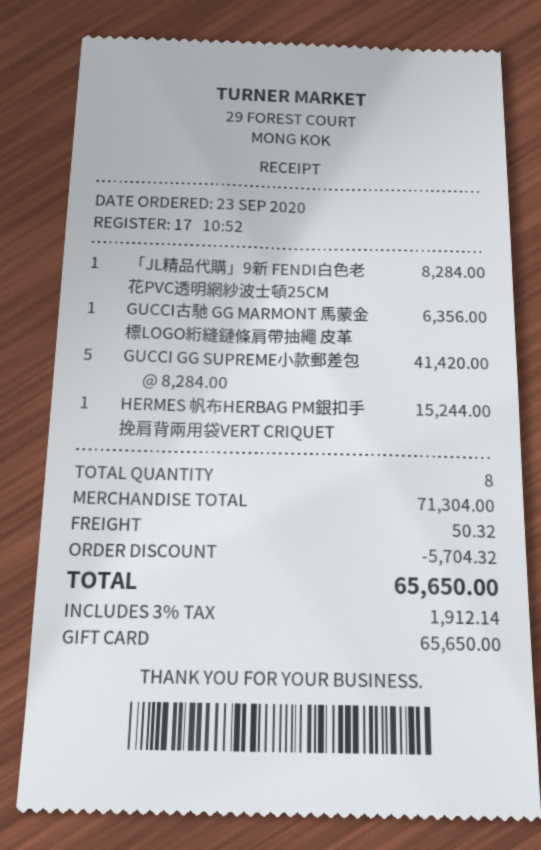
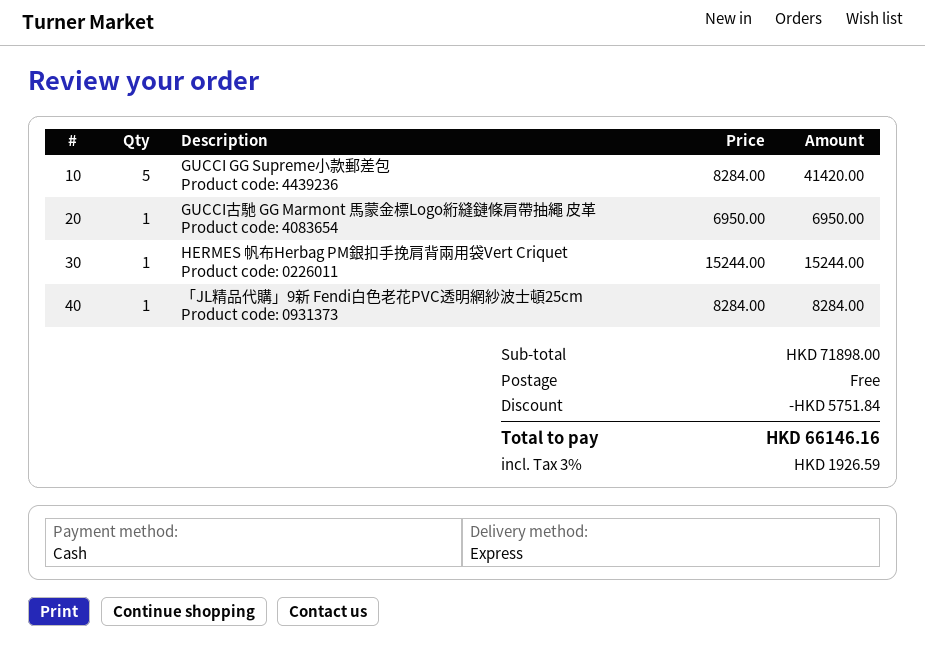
payment method: gift card -> cash
GUCCI古馳 GG MARMONT 馬蒙金標LOGO絎縫鏈條肩帶抽繩 皮革: 1 x 6356.00 = 6356.00 -> 1 x 6950.00 = 6950.00
subtotal: 71304.00 -> 71898.00
discount: 5704.32 -> 5751.84
shipping: 50.32 -> 0.00
tax: 3% = 1912.14 -> 3% = 1926.59
total: 65650.00 -> 66146.16

